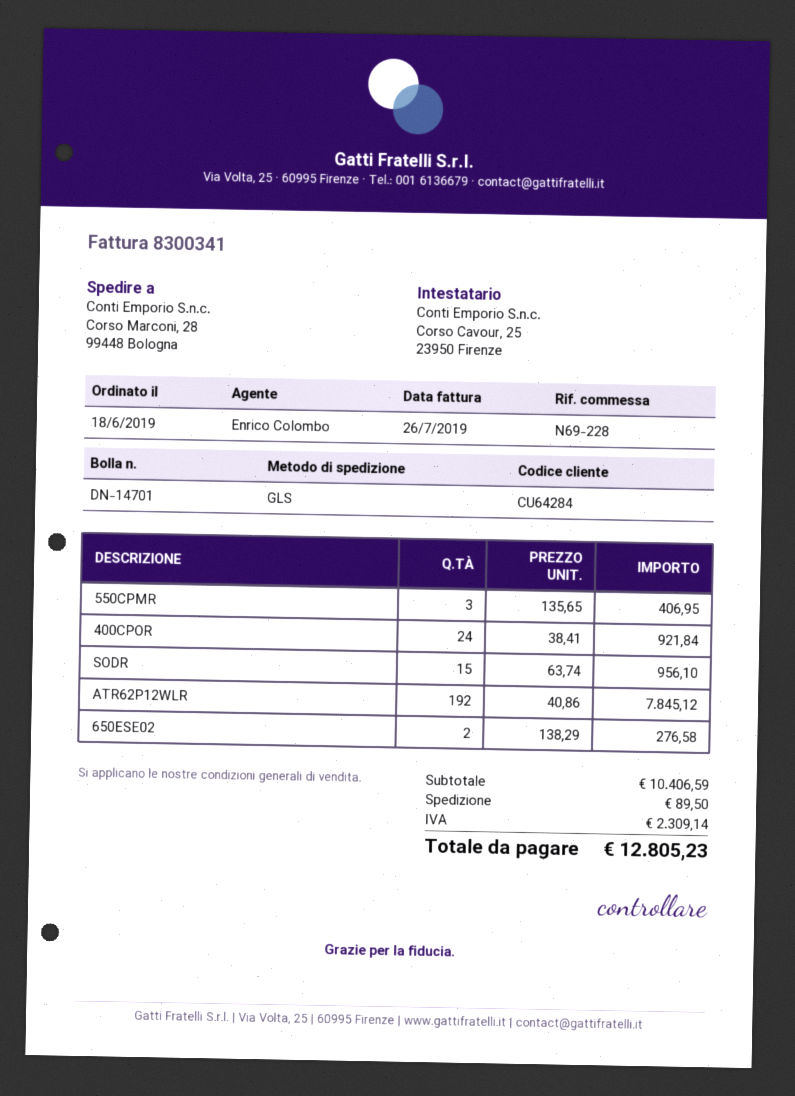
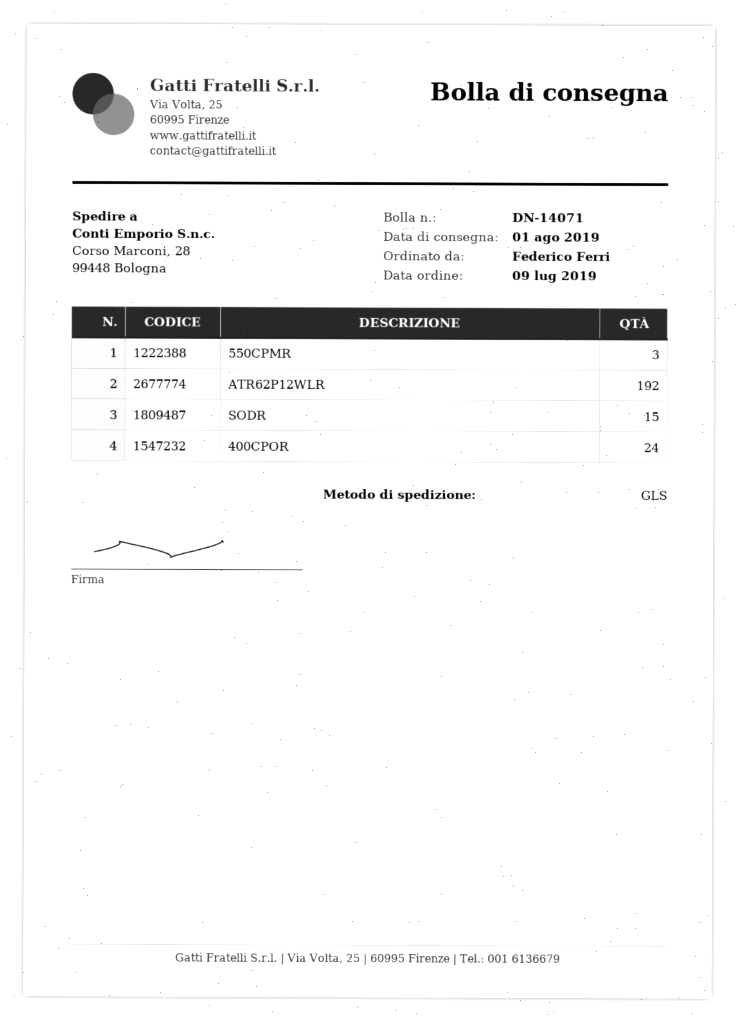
order date: 2019-06-18 -> 2019-07-09
delivery note number: DN-14701 -> DN-14071
650ESE02: 2 -> none

